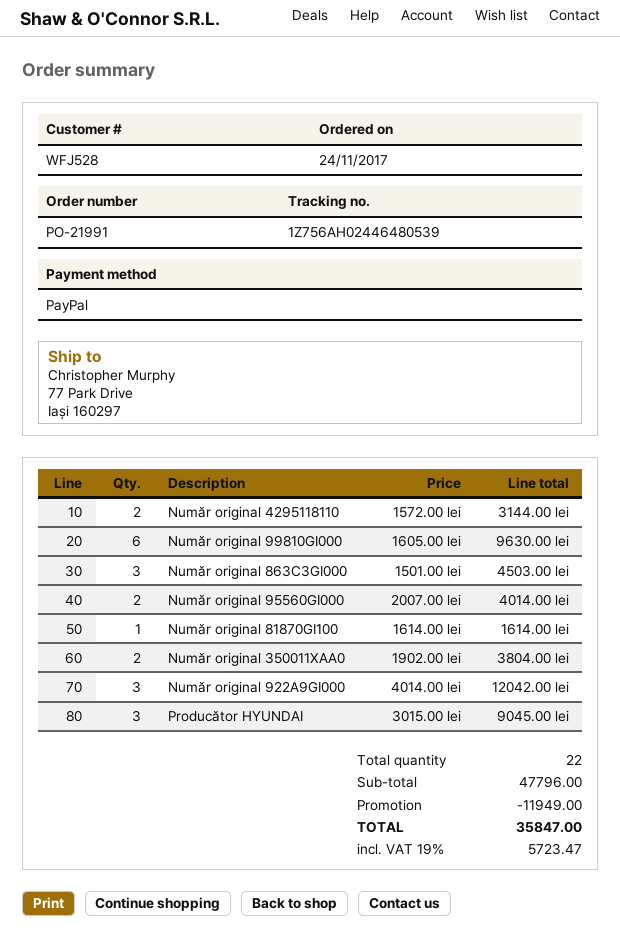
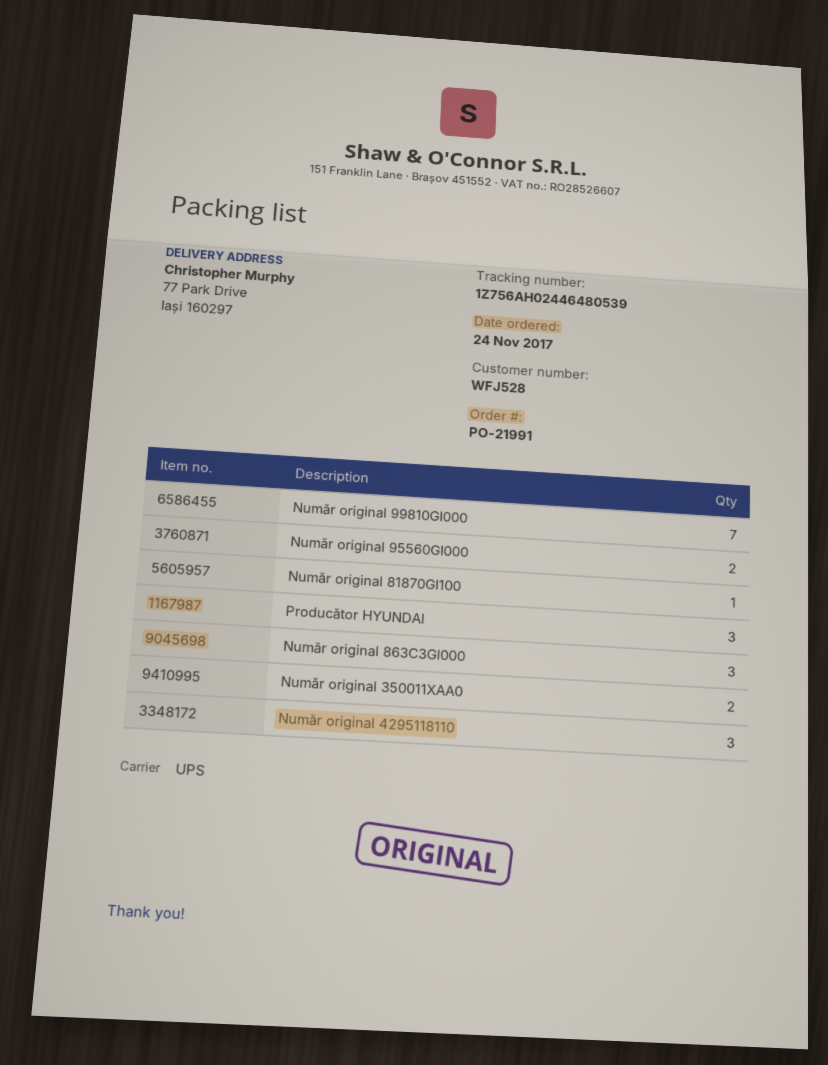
Număr original 4295118110: 2 -> 3
Număr original 99810GI000: 6 -> 7
Număr original 922A9GI000: 3 -> none

